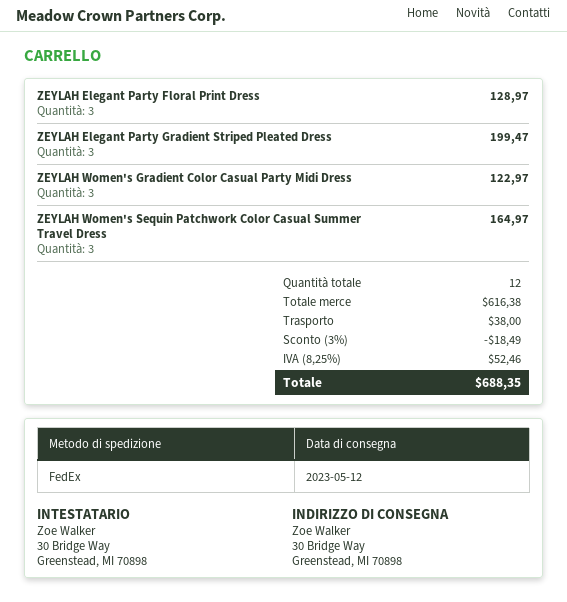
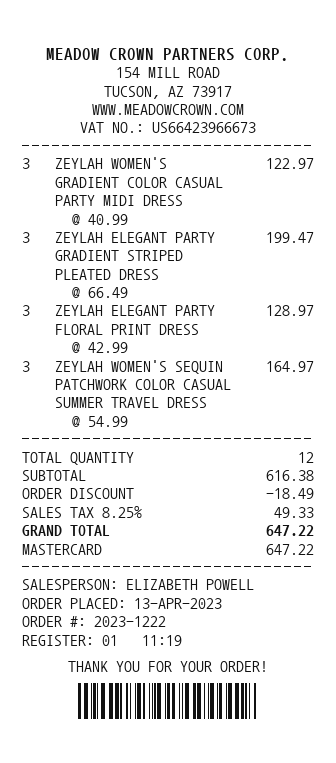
shipping: 38.00 -> none
tax: 8.25% = 52.46 -> 8.25% = 49.33
total: 688.35 -> 647.22

